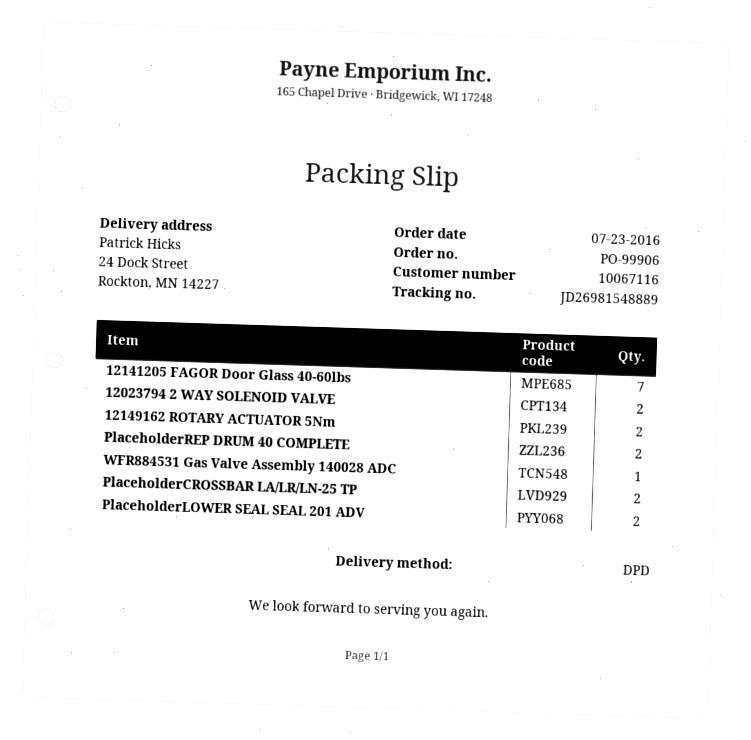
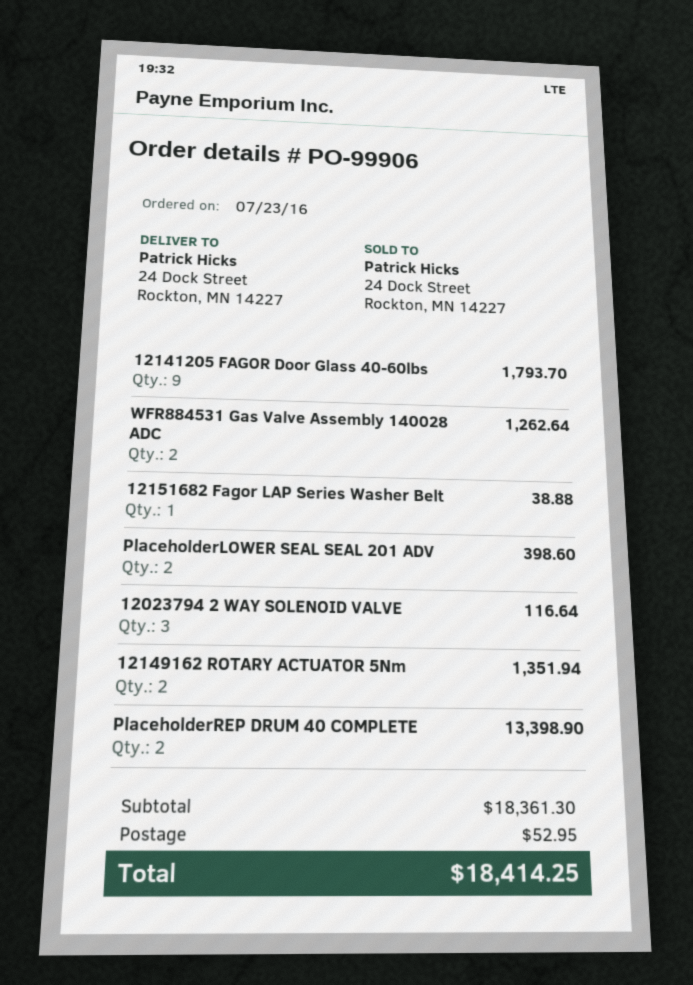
12141205 FAGOR Door Glass 40-60lbs: 7 -> 9
12023794 2 WAY SOLENOID VALVE: 2 -> 3
WFR884531 Gas Valve Assembly 140028 ADC: 1 -> 2
PlaceholderCROSSBAR LA/LR/LN-25 TP: 2 -> none
12151682 Fagor LAP Series Washer Belt: none -> 1

